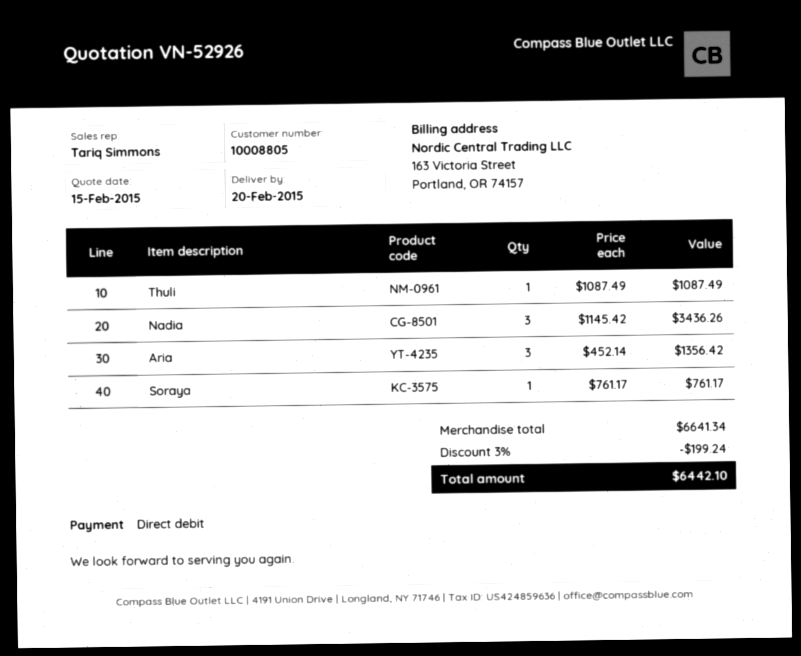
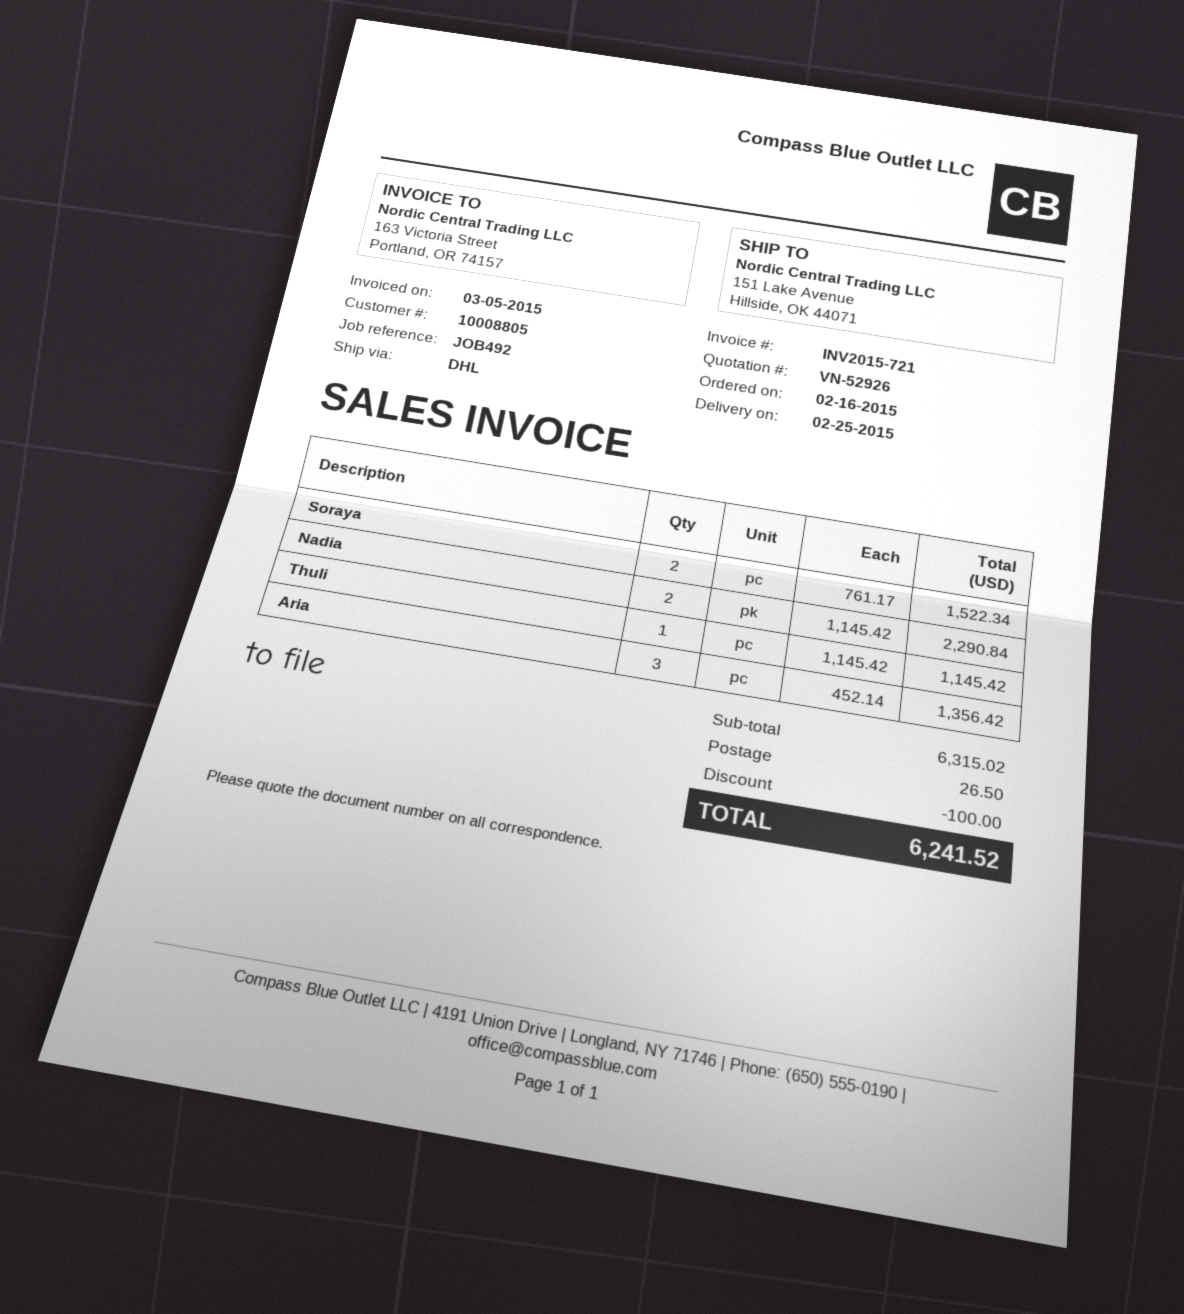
delivery date: 2015-02-20 -> 2015-02-25
Thuli: 1 x 1087.49 = 1087.49 -> 1 x 1145.42 = 1145.42
Nadia: 3 x 1145.42 = 3436.26 -> 2 x 1145.42 = 2290.84
Soraya: 1 x 761.17 = 761.17 -> 2 x 761.17 = 1522.34
subtotal: 6641.34 -> 6315.02
discount: 199.24 -> 100.00
shipping: none -> 26.50
total: 6442.10 -> 6241.52

